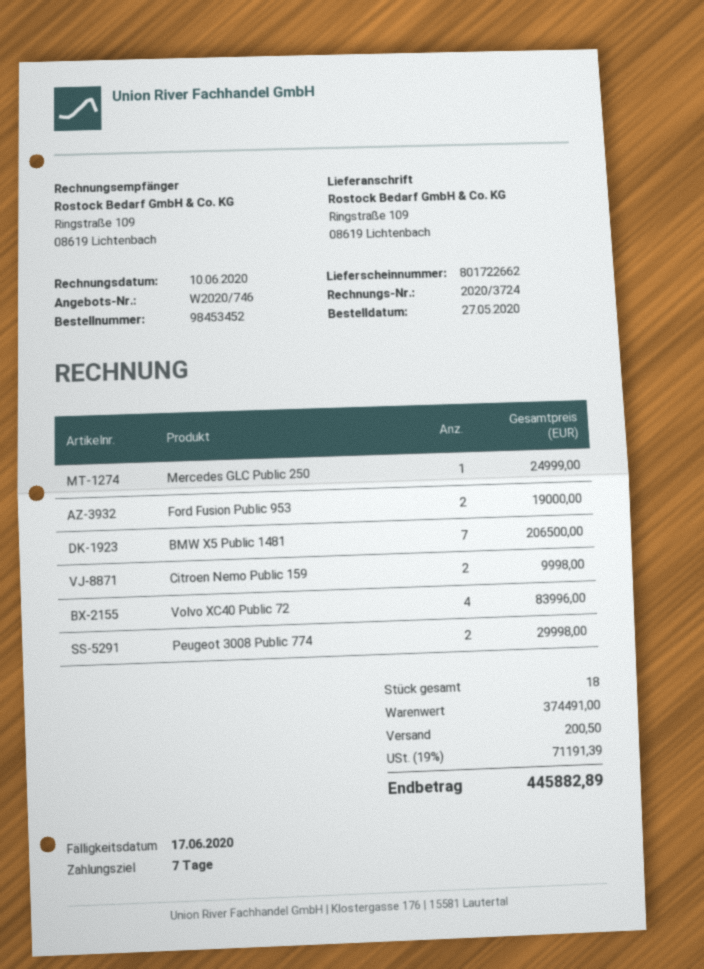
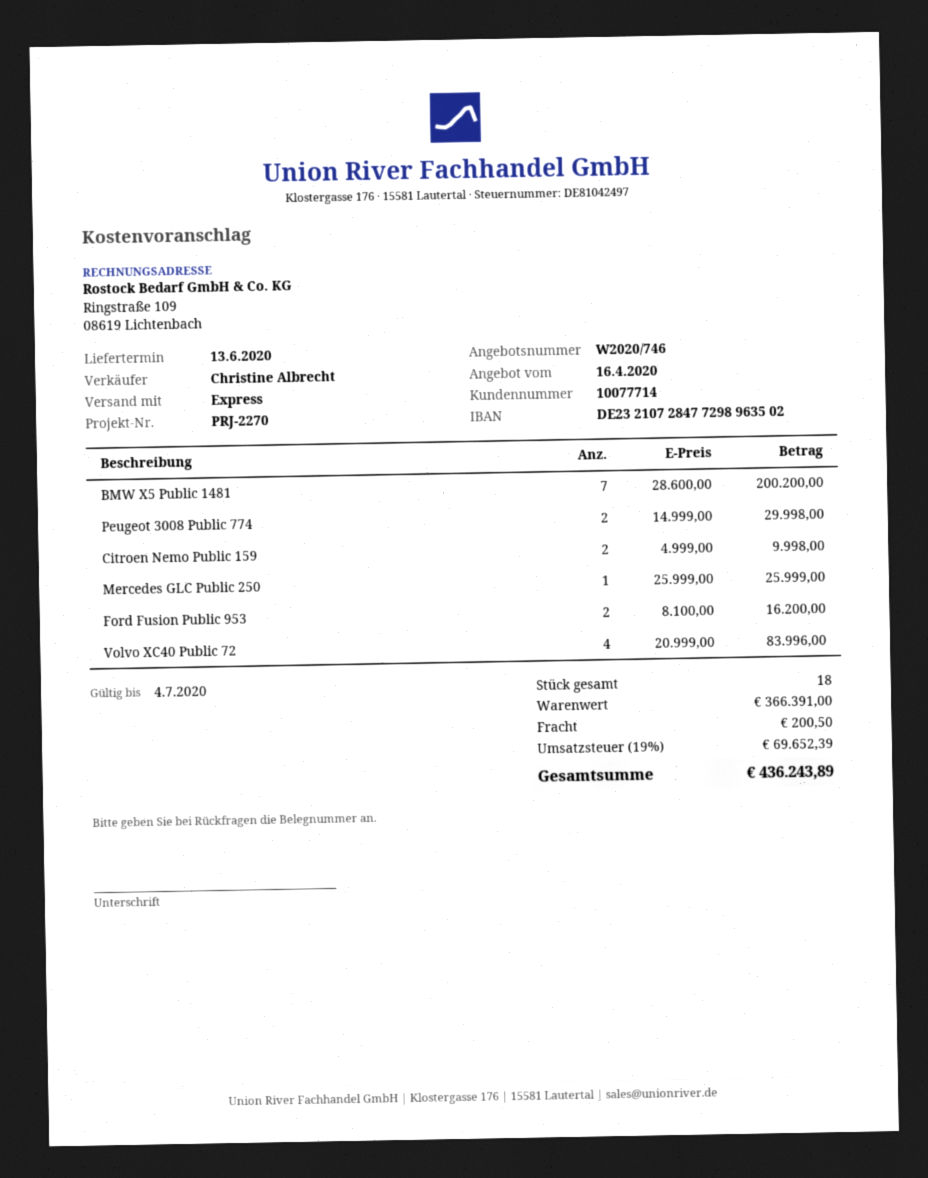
Mercedes GLC Public 250: 1 for 24999.00 -> 1 for 25999.00
Ford Fusion Public 953: 2 for 19000.00 -> 2 for 16200.00
BMW X5 Public 1481: 7 for 206500.00 -> 7 for 200200.00
subtotal: 374491.00 -> 366391.00
tax: 19% = 71191.39 -> 19% = 69652.39
total: 445882.89 -> 436243.89

